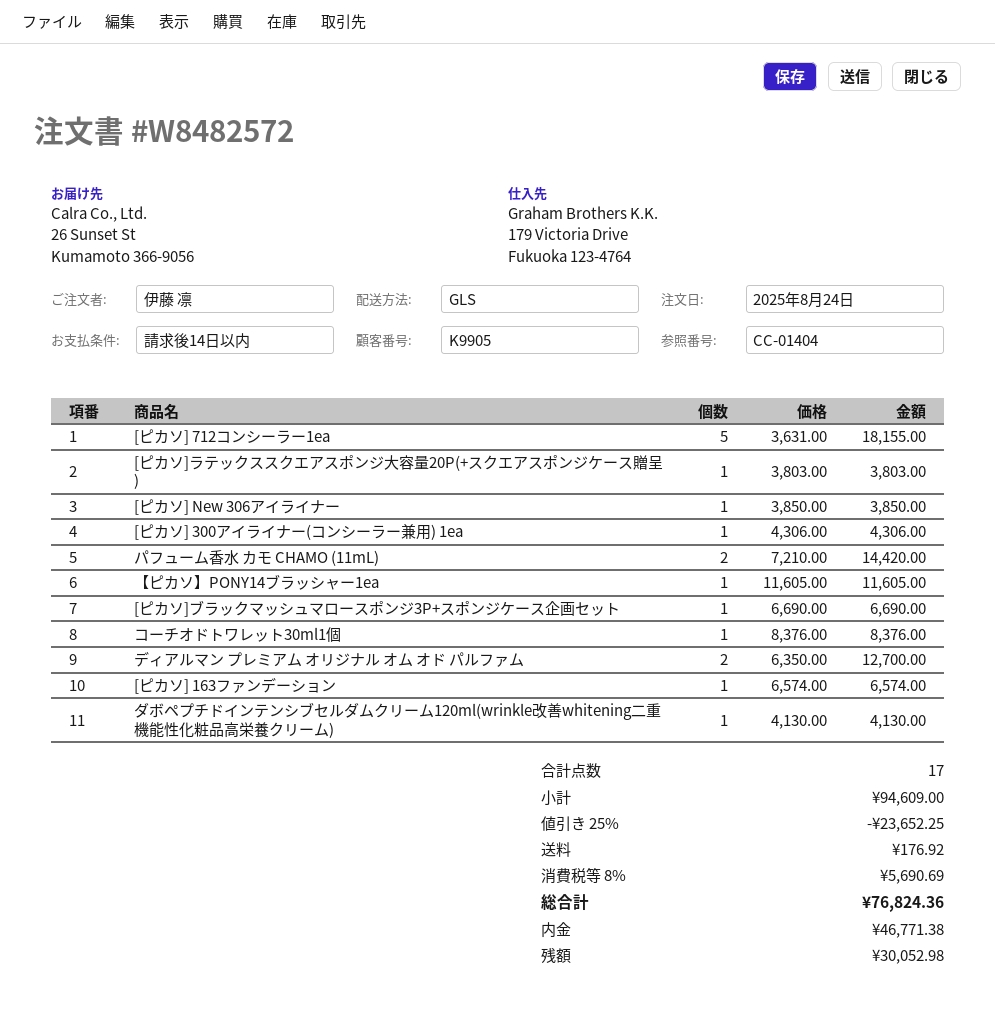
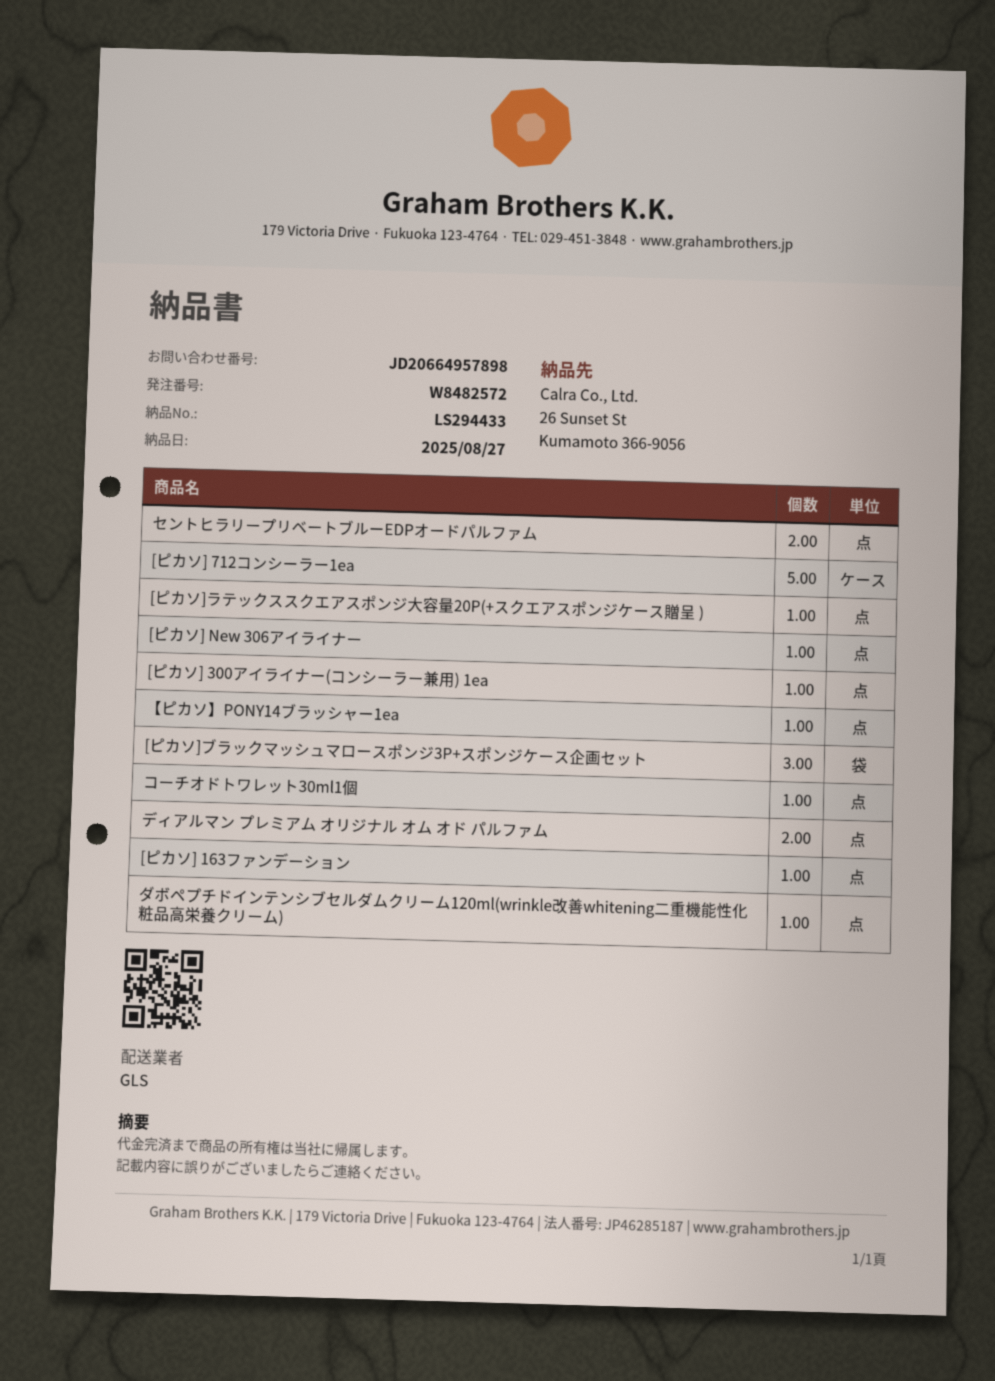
パフューム香水 カモ CHAMO (11mL): 2 -> none
[ピカソ]ブラックマッシュマロースポンジ3P+スポンジケース企画セット: 1 -> 3
セントヒラリープリベートブルーEDPオードパルファム: none -> 2

